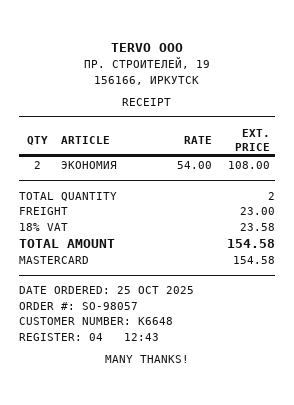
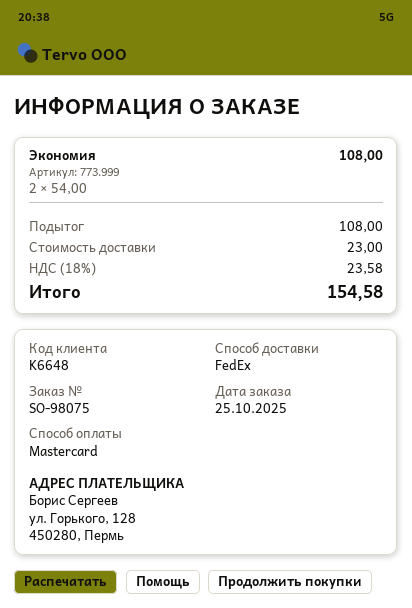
order number: SO-98057 -> SO-98075

